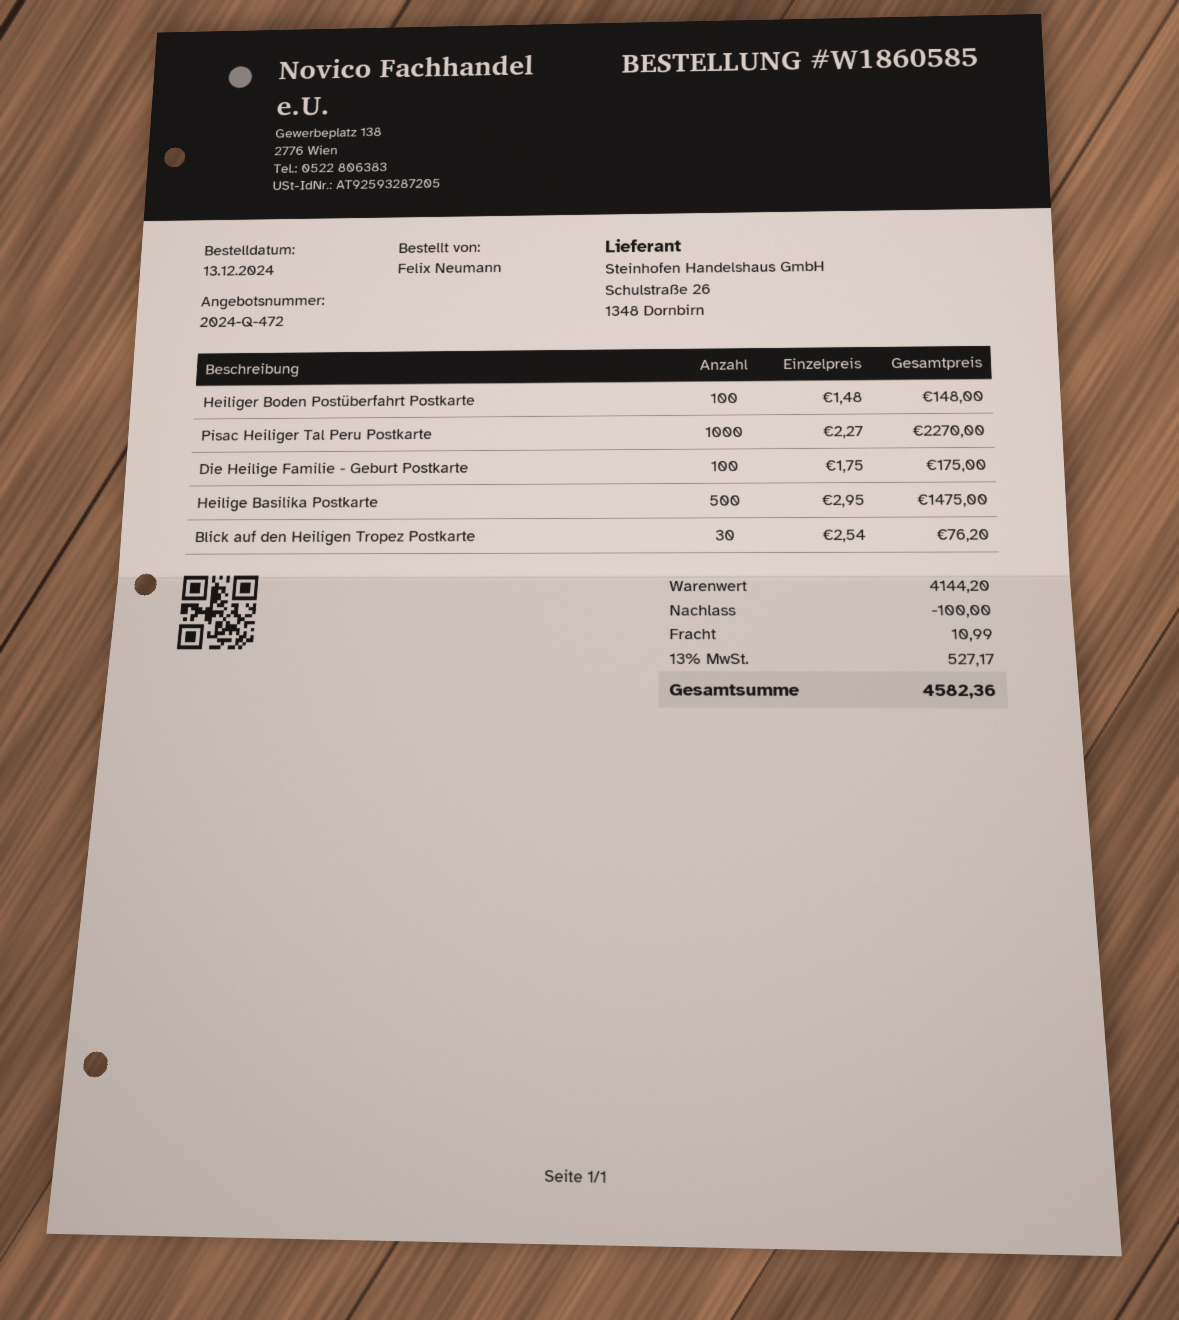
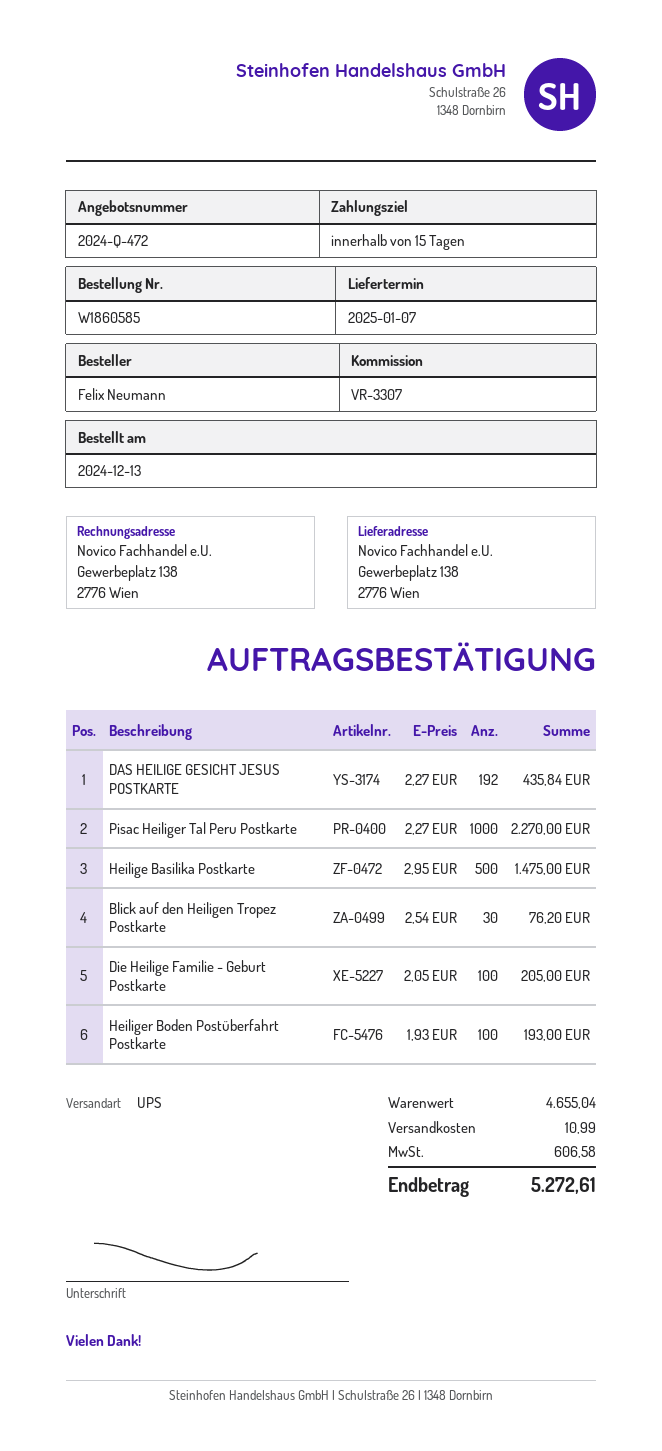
Heiliger Boden Postüberfahrt Postkarte: 100 x 1.48 = 148.00 -> 100 x 1.93 = 193.00
Die Heilige Familie - Geburt Postkarte: 100 x 1.75 = 175.00 -> 100 x 2.05 = 205.00
DAS HEILIGE GESICHT JESUS POSTKARTE: none -> 192 x 2.27 = 435.84
subtotal: 4144.20 -> 4655.04
discount: 100.00 -> none
tax: 527.17 -> 606.58
total: 4582.36 -> 5272.61

